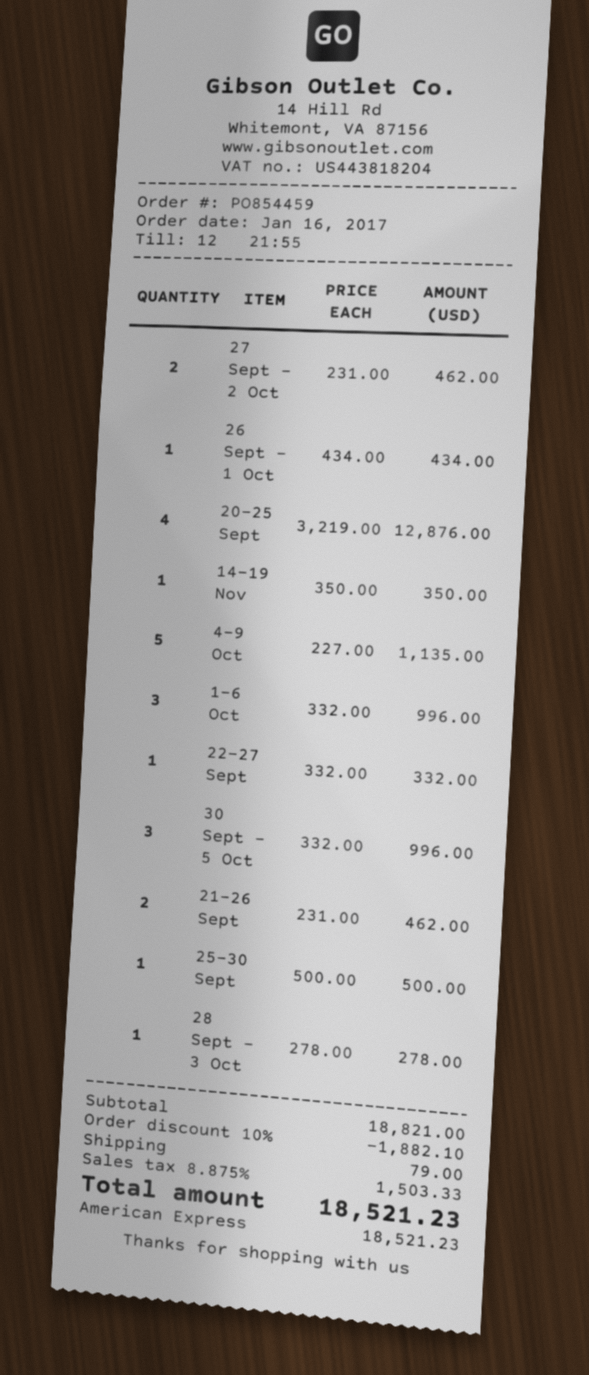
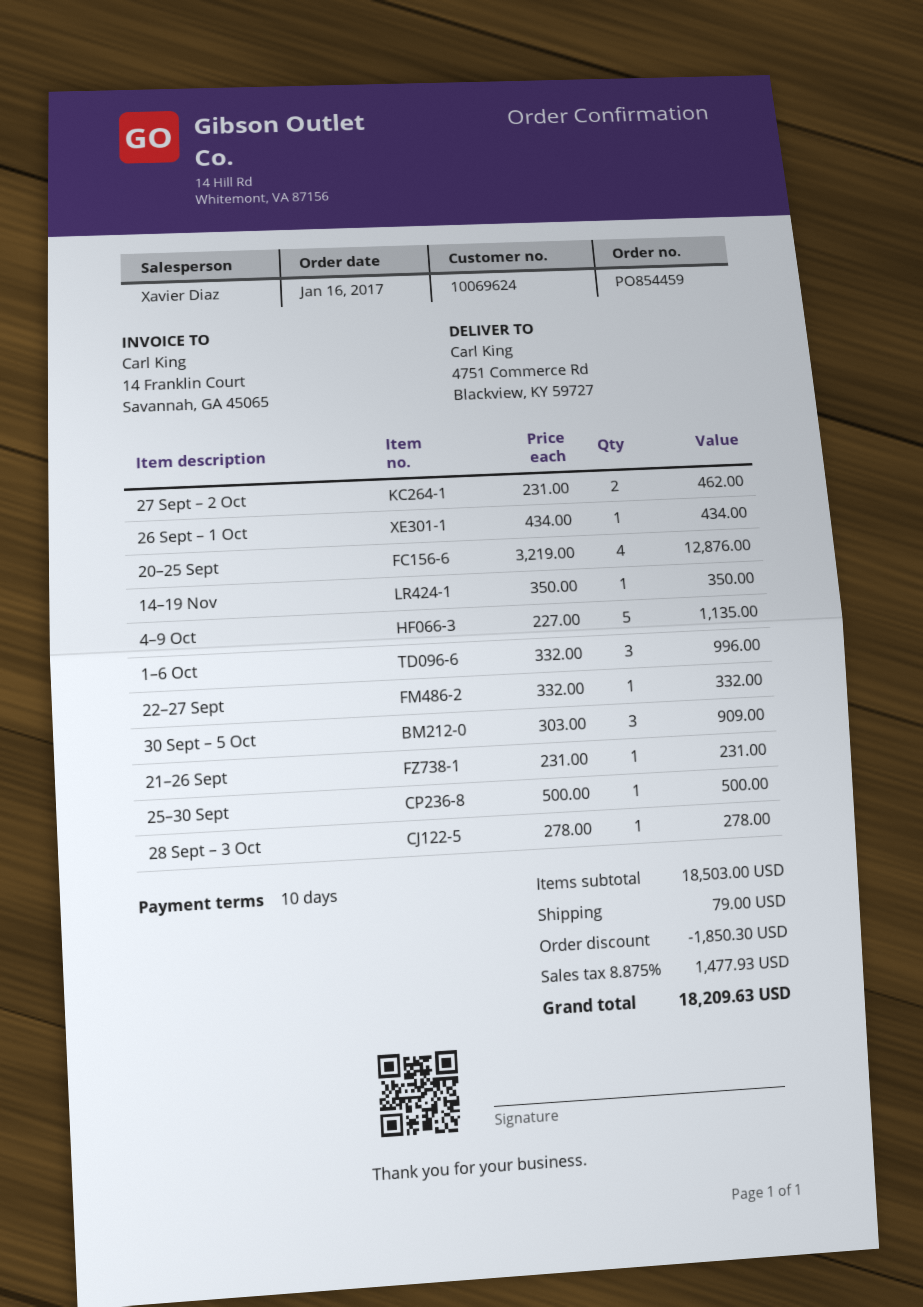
30 Sept – 5 Oct: 3 x 332.00 = 996.00 -> 3 x 303.00 = 909.00
21–26 Sept: 2 x 231.00 = 462.00 -> 1 x 231.00 = 231.00
subtotal: 18821.00 -> 18503.00
discount: 1882.10 -> 1850.30
tax: 8.875% = 1503.33 -> 8.875% = 1477.93
total: 18521.23 -> 18209.63

